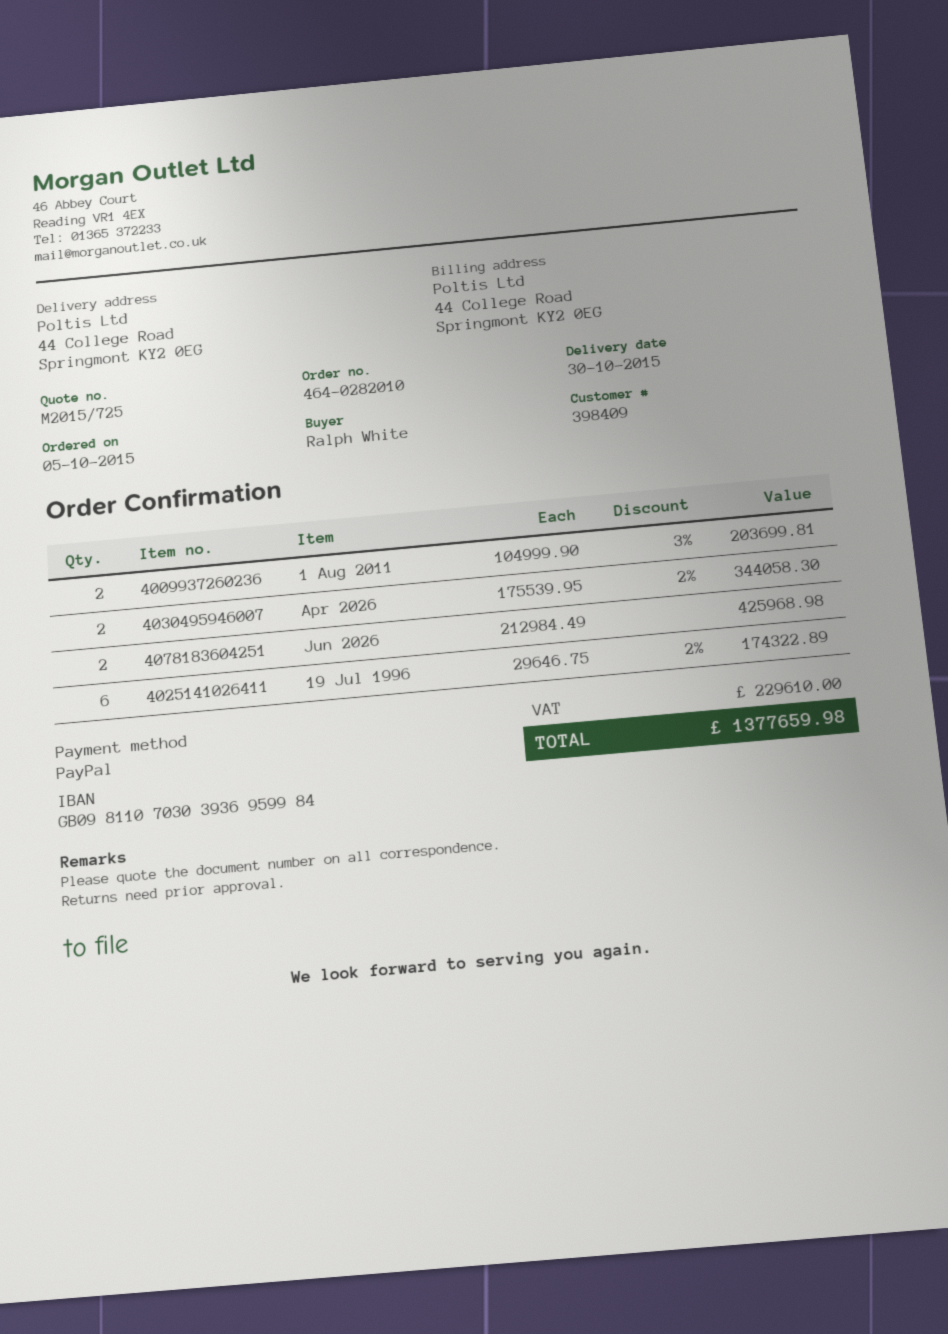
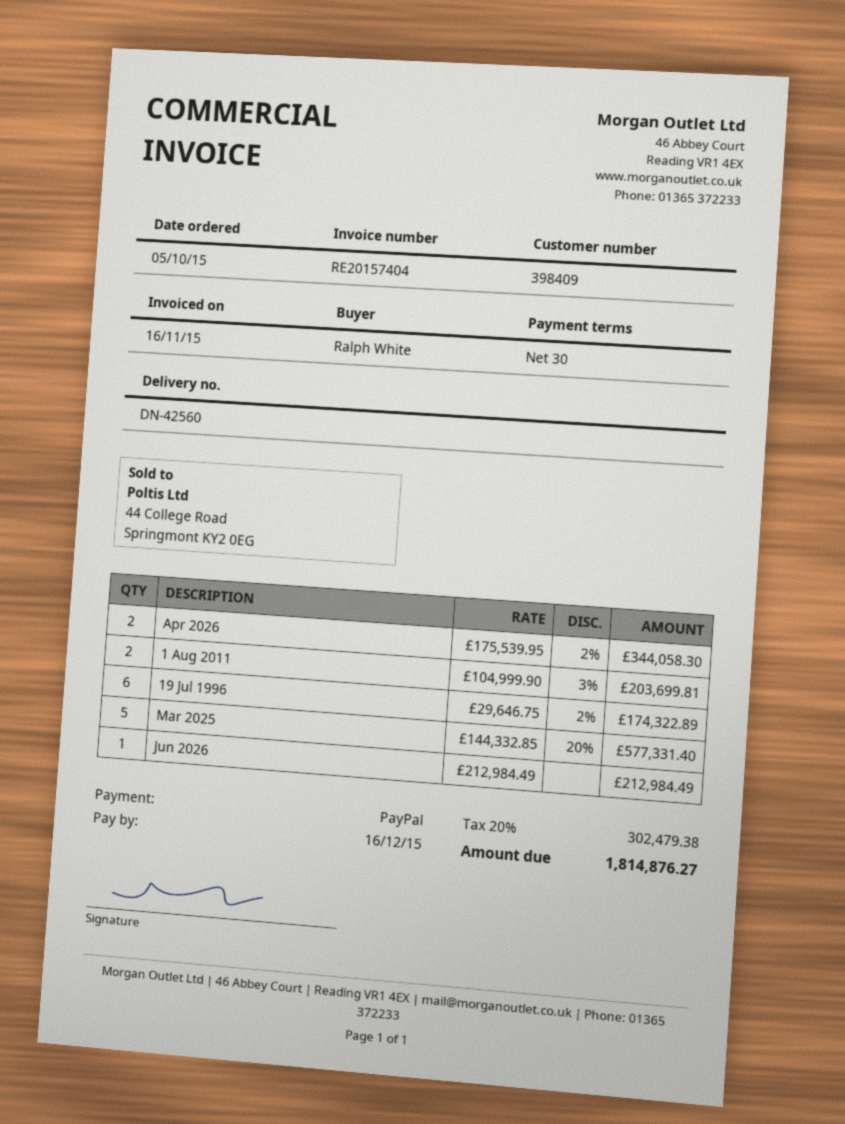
Jun 2026: 2 x 212984.49 = 425968.98 -> 1 x 212984.49 = 212984.49
Mar 2025: none -> 5 x 144332.85 - 20% = 577331.40
tax: 229610.00 -> 302479.38
total: 1377659.98 -> 1814876.27

